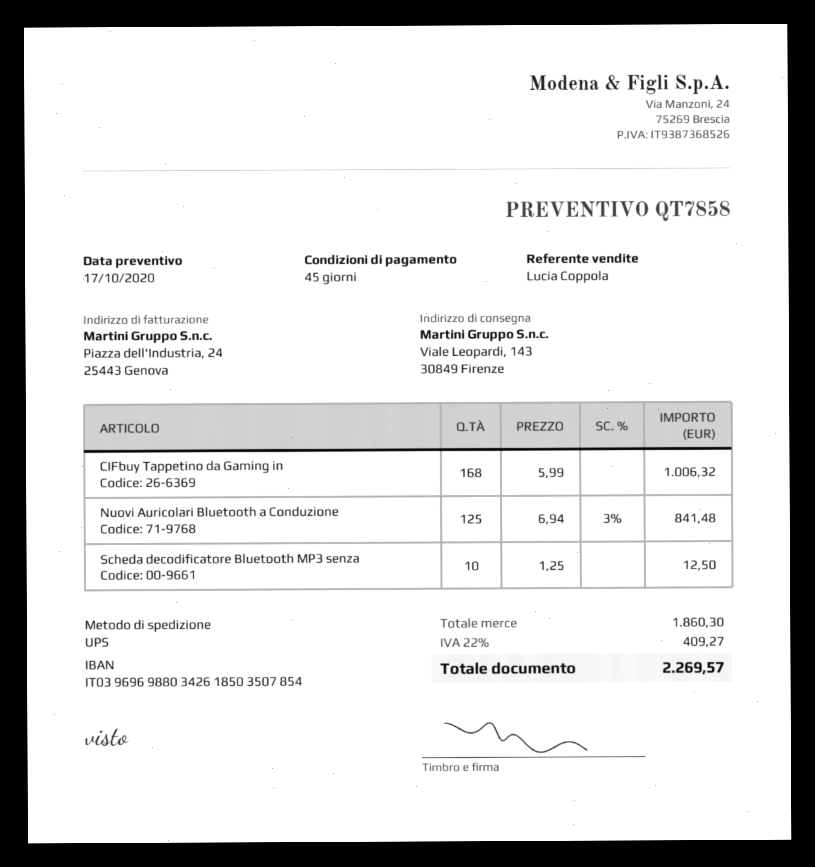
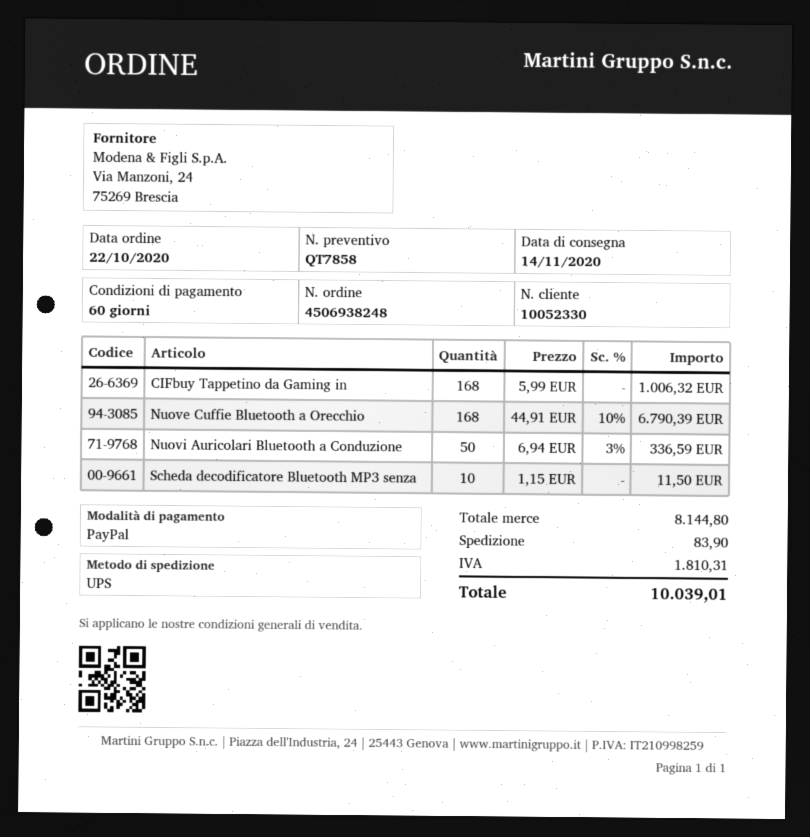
payment terms: 45 days -> 60 days
Nuovi Auricolari Bluetooth a Conduzione: 125 x 6.94 - 3% = 841.48 -> 50 x 6.94 - 3% = 336.59
Scheda decodificatore Bluetooth MP3 senza: 10 x 1.25 = 12.50 -> 10 x 1.15 = 11.50
Nuove Cuffie Bluetooth a Orecchio: none -> 168 x 44.91 - 10% = 6790.39
subtotal: 1860.30 -> 8144.80
shipping: none -> 83.90
tax: 409.27 -> 1810.31
total: 2269.57 -> 10039.01

